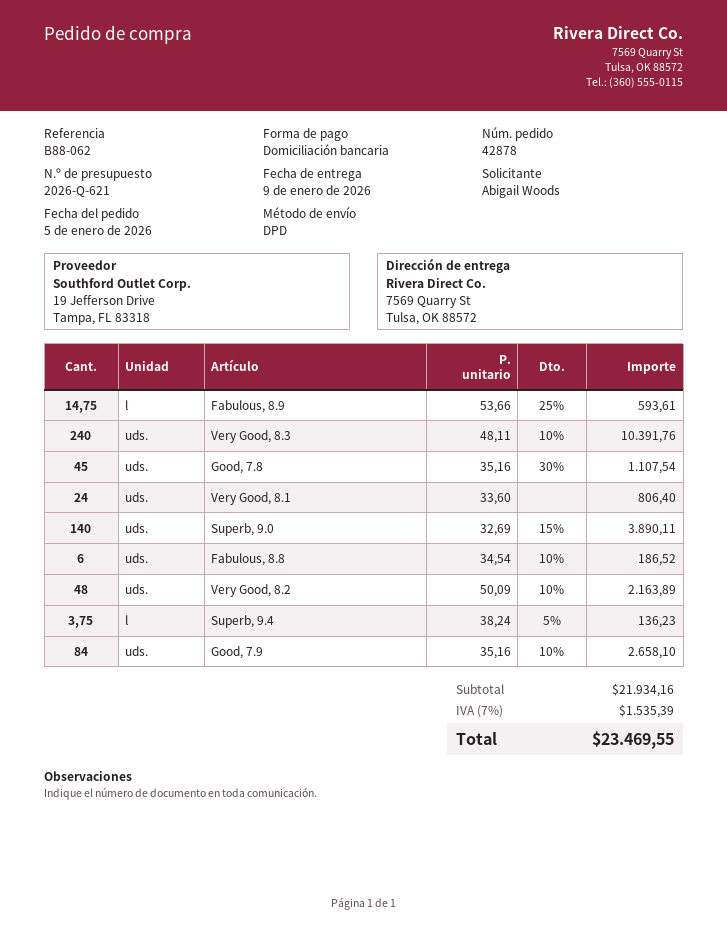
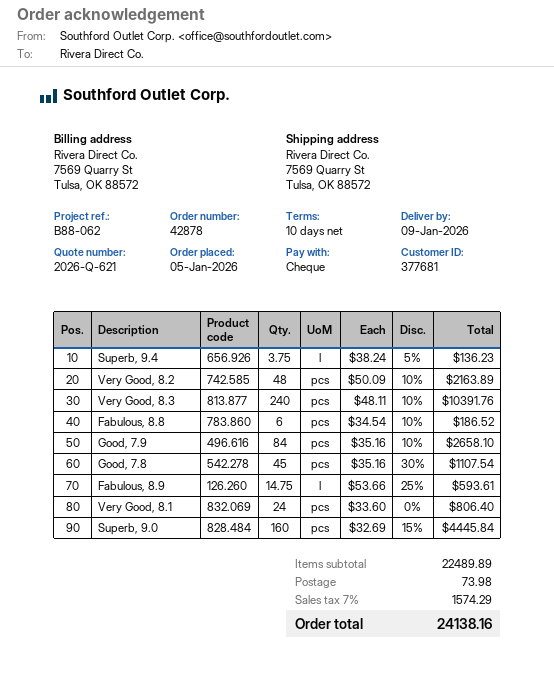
payment method: direct debit -> cheque
Superb, 9.0: 140 x 32.69 - 15% = 3890.11 -> 160 x 32.69 - 15% = 4445.84
subtotal: 21934.16 -> 22489.89
shipping: none -> 73.98
tax: 7% = 1535.39 -> 7% = 1574.29
total: 23469.55 -> 24138.16

